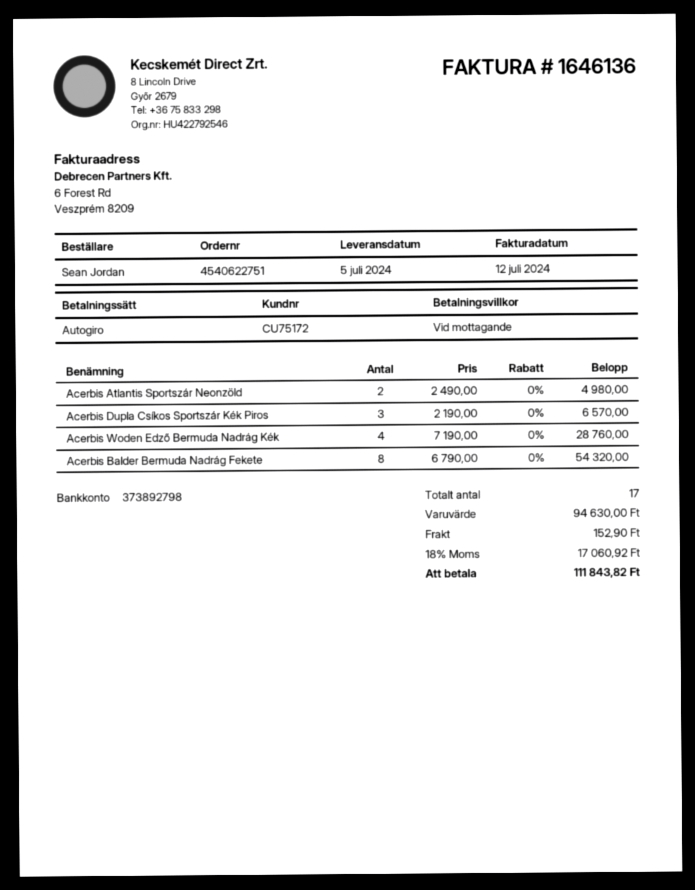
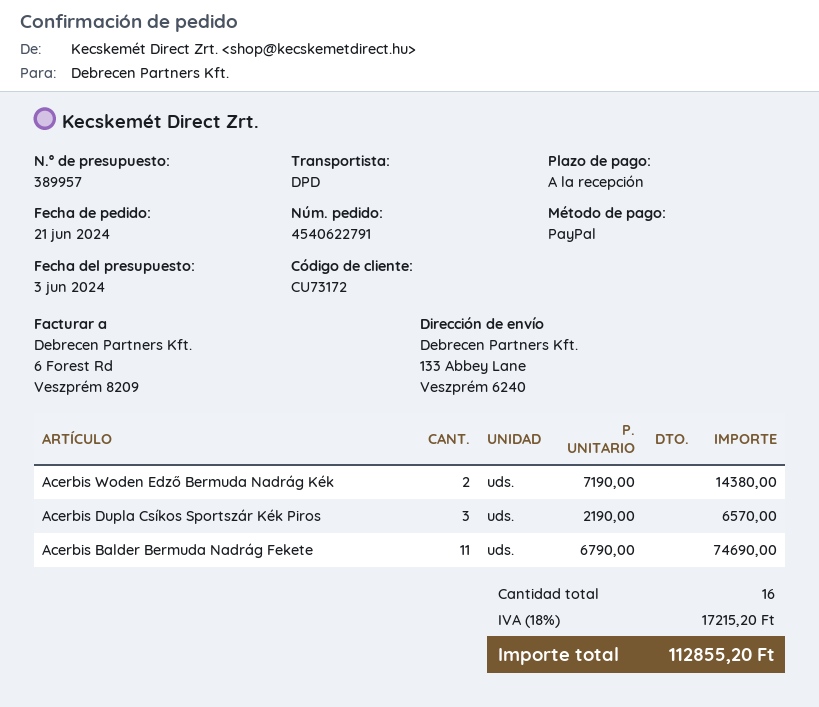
order number: 4540622751 -> 4540622791
customer number: CU75172 -> CU73172
payment method: direct debit -> PayPal
Acerbis Atlantis Sportszár Neonzöld: 2 x 2490.00 = 4980.00 -> none
Acerbis Woden Edző Bermuda Nadrág Kék: 4 x 7190.00 = 28760.00 -> 2 x 7190.00 = 14380.00
Acerbis Balder Bermuda Nadrág Fekete: 8 x 6790.00 = 54320.00 -> 11 x 6790.00 = 74690.00
total quantity: 17 -> 16
shipping: 152.90 -> none
tax: 18% = 17060.92 -> 18% = 17215.20
total: 111843.82 -> 112855.20

